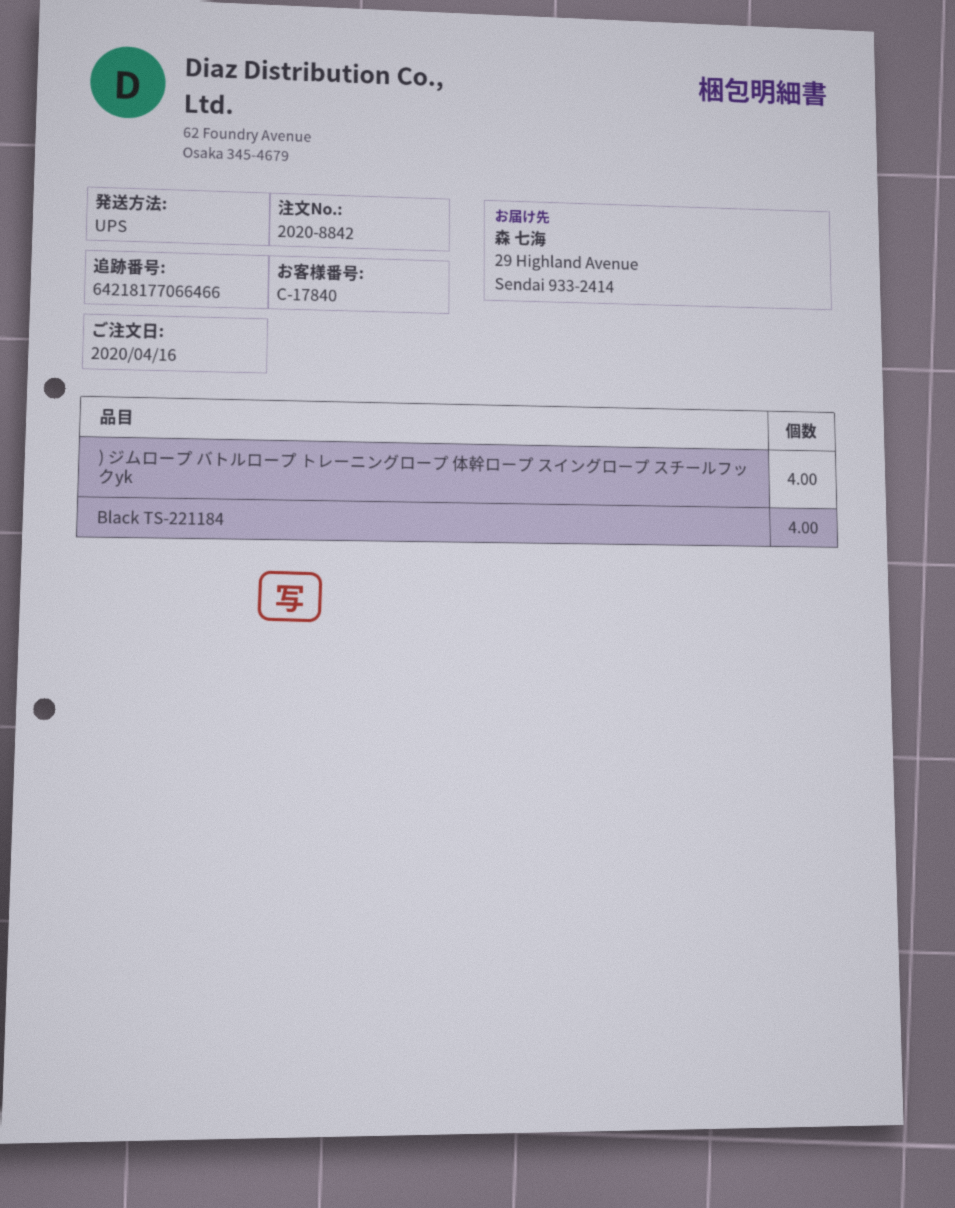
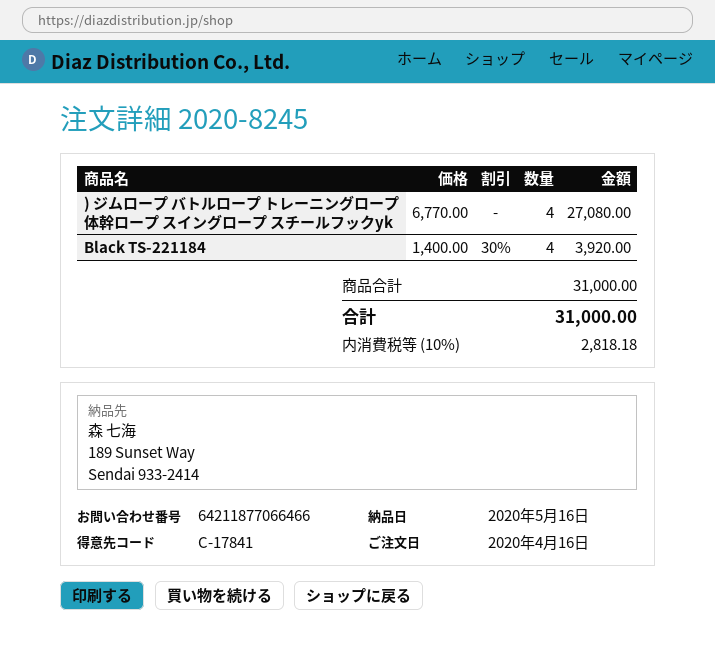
order number: 2020-8842 -> 2020-8245
customer number: C-17840 -> C-17841
tracking number: 64218177066466 -> 64211877066466
ship to: 29 Highland Avenue, Sendai 933-2414 -> 189 Sunset Way, Sendai 933-2414

